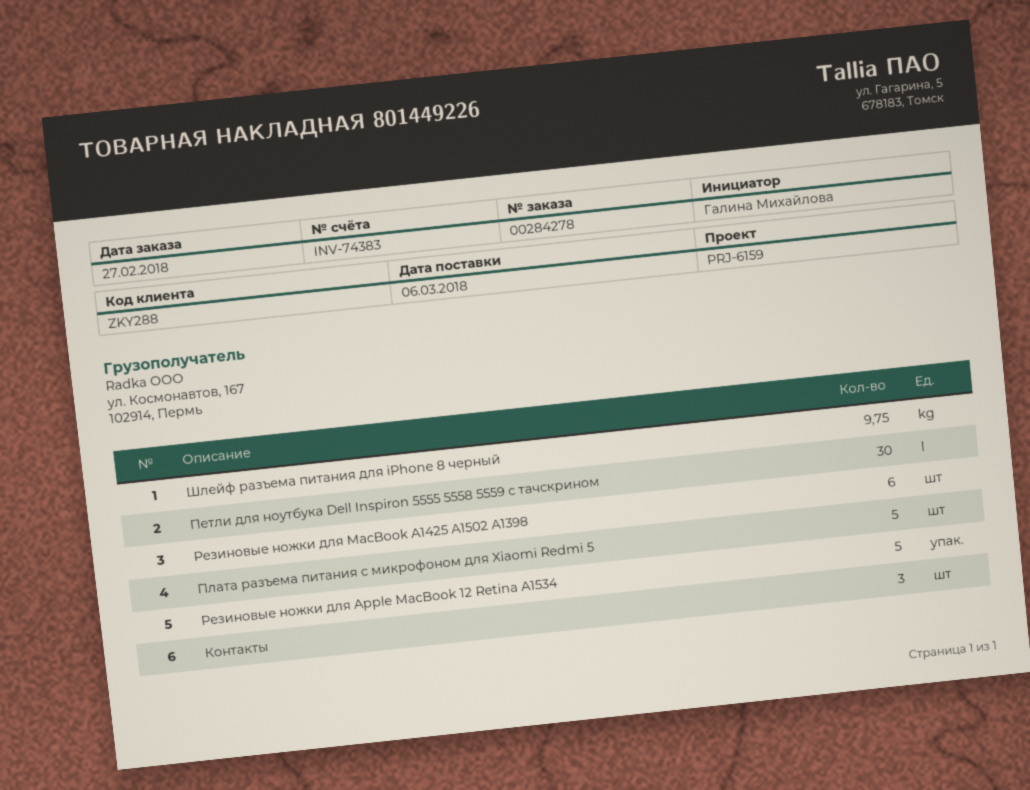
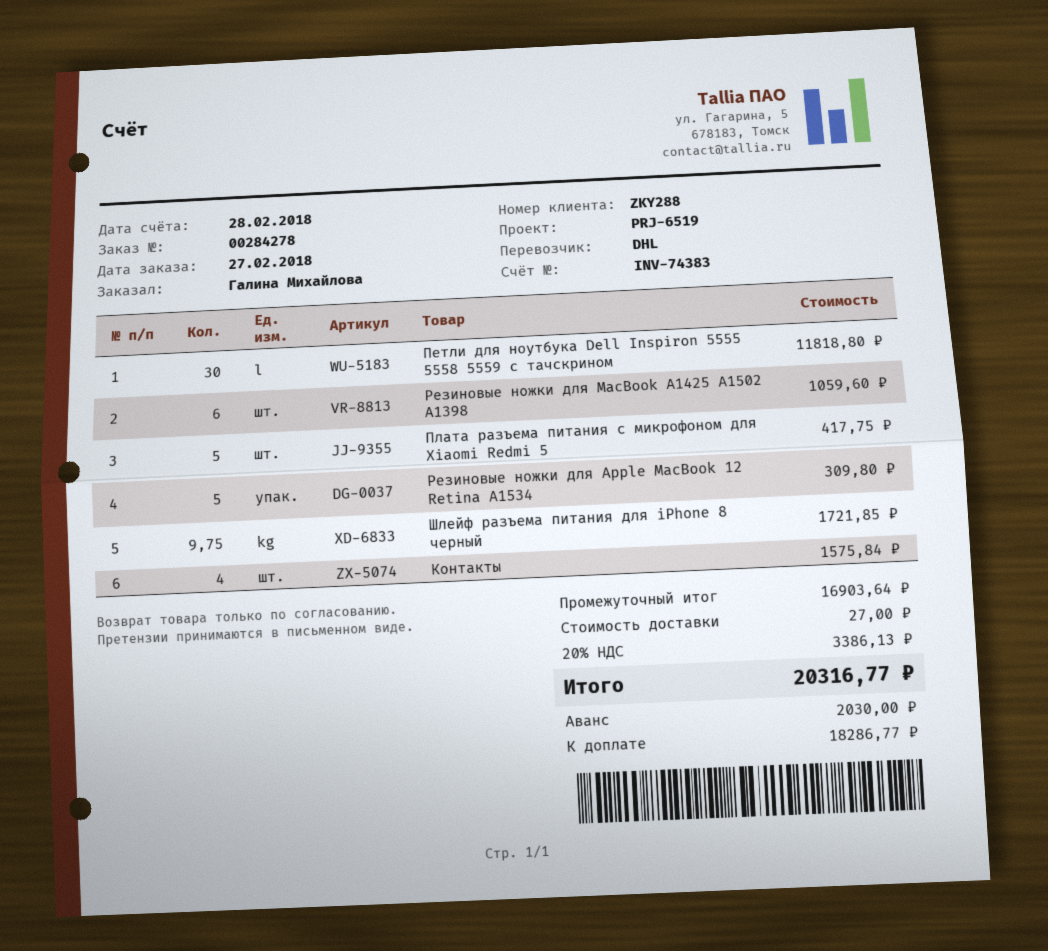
reference: PRJ-6159 -> PRJ-6519
Контакты: 3 -> 4

